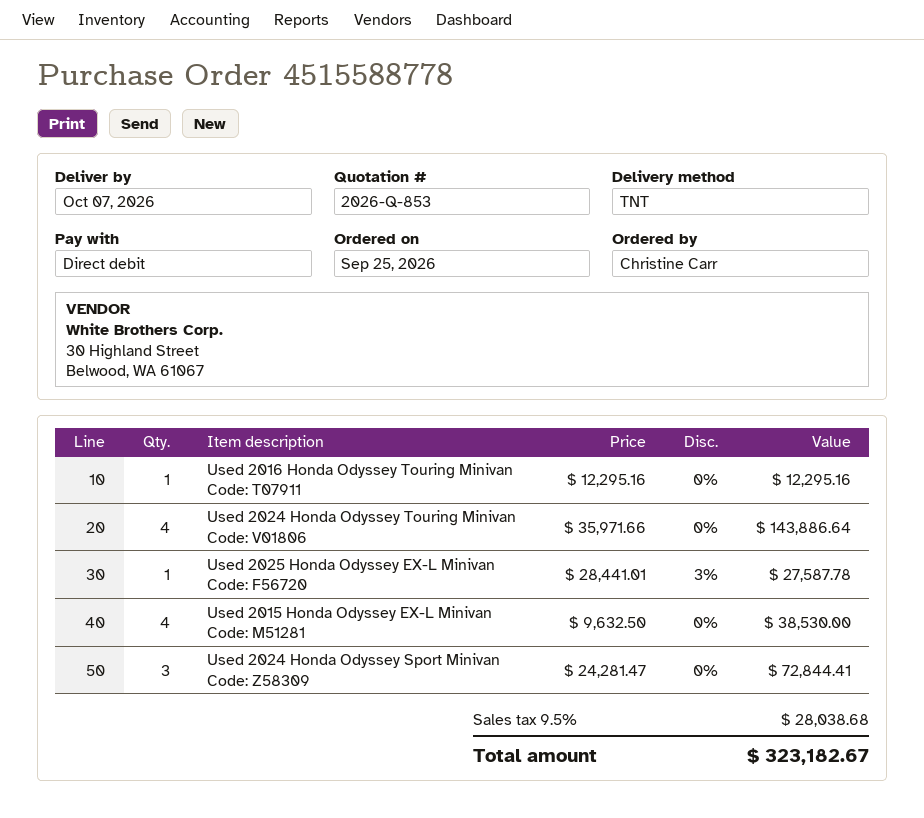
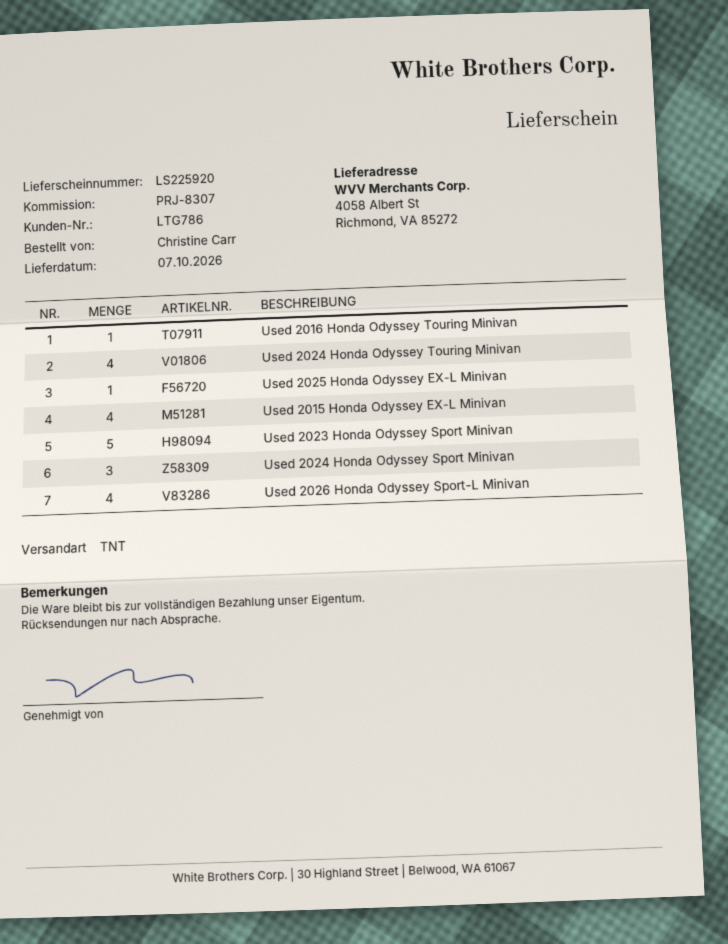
Used 2023 Honda Odyssey Sport Minivan: none -> 5
Used 2026 Honda Odyssey Sport-L Minivan: none -> 4

